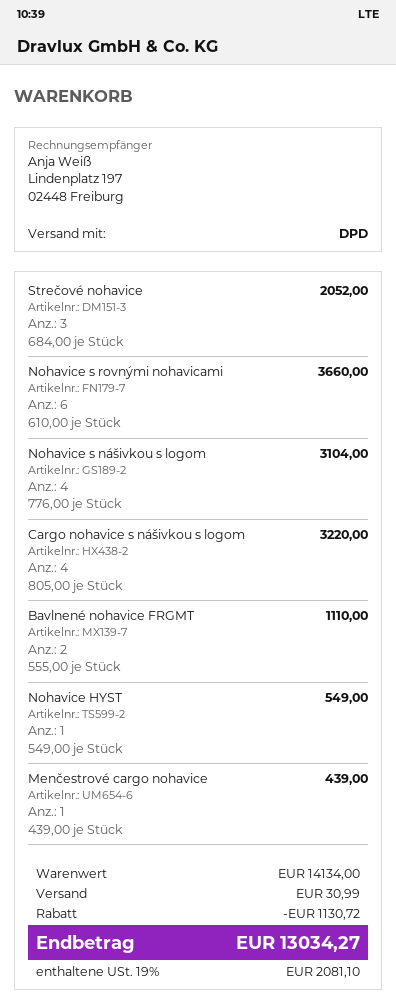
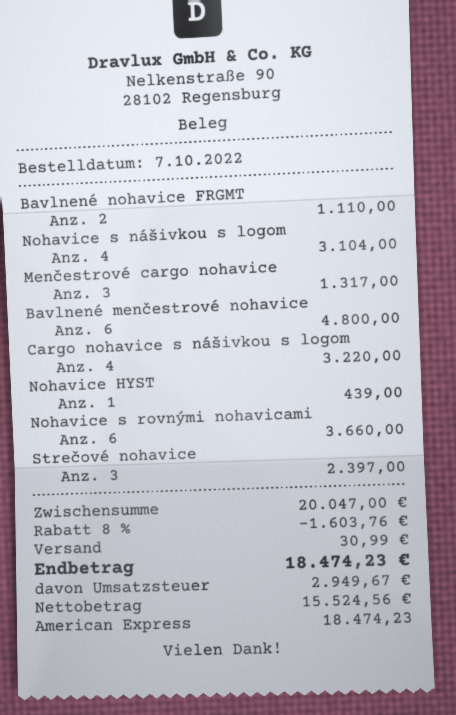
Strečové nohavice: 3 for 2052.00 -> 3 for 2397.00
Nohavice HYST: 1 for 549.00 -> 1 for 439.00
Menčestrové cargo nohavice: 1 for 439.00 -> 3 for 1317.00
Bavlnené menčestrové nohavice: none -> 6 for 4800.00
subtotal: 14134.00 -> 20047.00
discount: 1130.72 -> 1603.76
tax: 2081.10 -> 2949.67
total: 13034.27 -> 18474.23

